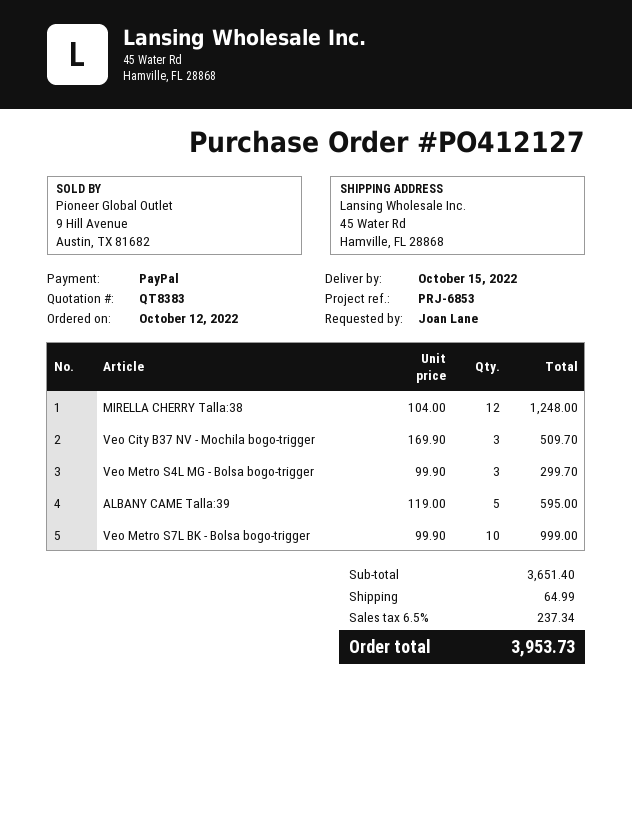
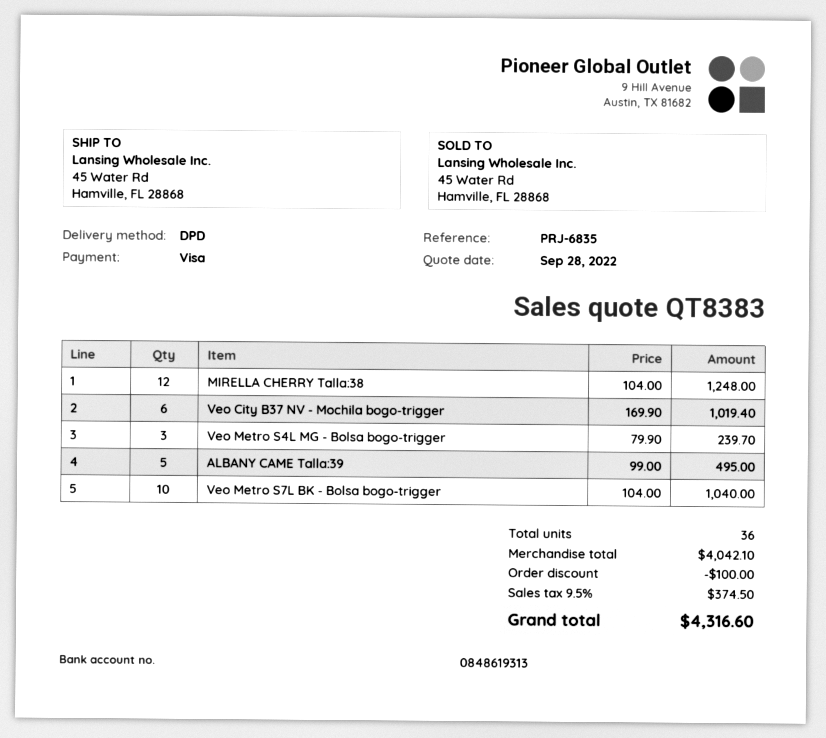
reference: PRJ-6853 -> PRJ-6835
payment method: PayPal -> Visa
Veo City B37 NV - Mochila bogo-trigger: 3 x 169.90 = 509.70 -> 6 x 169.90 = 1019.40
Veo Metro S4L MG - Bolsa bogo-trigger: 3 x 99.90 = 299.70 -> 3 x 79.90 = 239.70
ALBANY CAME Talla:39: 5 x 119.00 = 595.00 -> 5 x 99.00 = 495.00
Veo Metro S7L BK - Bolsa bogo-trigger: 10 x 99.90 = 999.00 -> 10 x 104.00 = 1040.00
subtotal: 3651.40 -> 4042.10
discount: none -> 100.00
shipping: 64.99 -> none
tax: 6.5% = 237.34 -> 9.5% = 374.50
total: 3953.73 -> 4316.60

